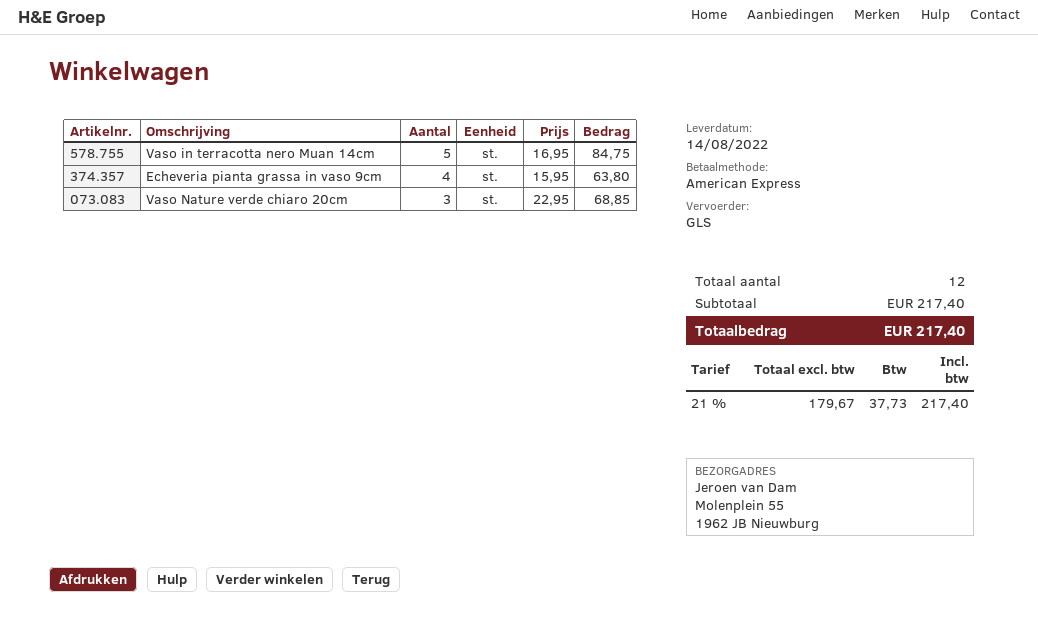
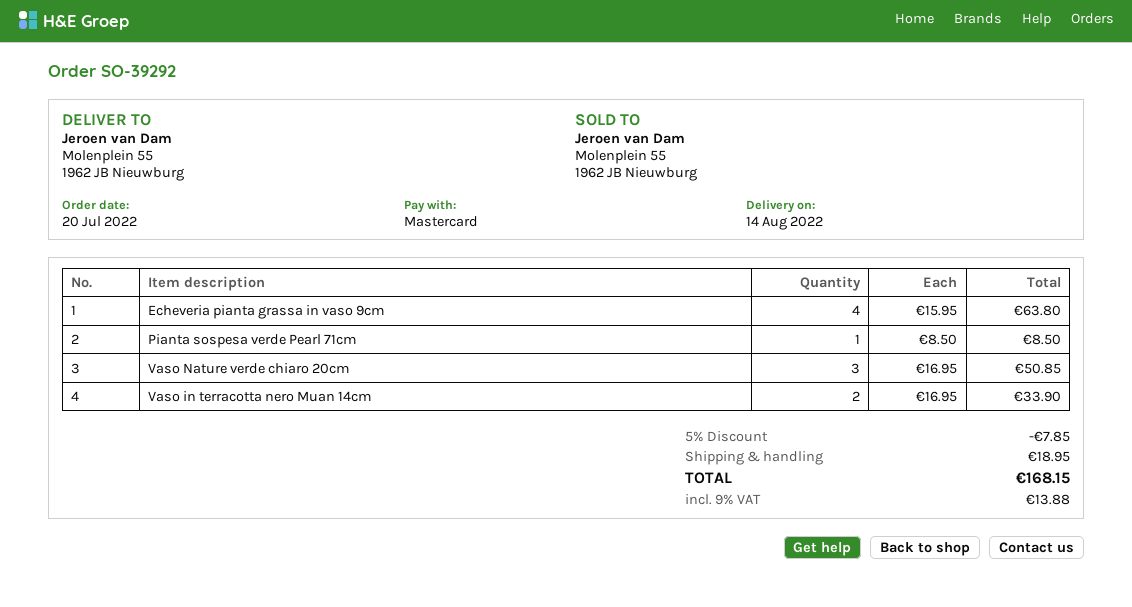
payment method: American Express -> Mastercard
Vaso in terracotta nero Muan 14cm: 5 x 16.95 = 84.75 -> 2 x 16.95 = 33.90
Vaso Nature verde chiaro 20cm: 3 x 22.95 = 68.85 -> 3 x 16.95 = 50.85
Pianta sospesa verde Pearl 71cm: none -> 1 x 8.50 = 8.50
discount: none -> 5% = 7.85
shipping: none -> 18.95
tax: 21% = 37.73 -> 9% = 13.88
total: 217.40 -> 168.15

